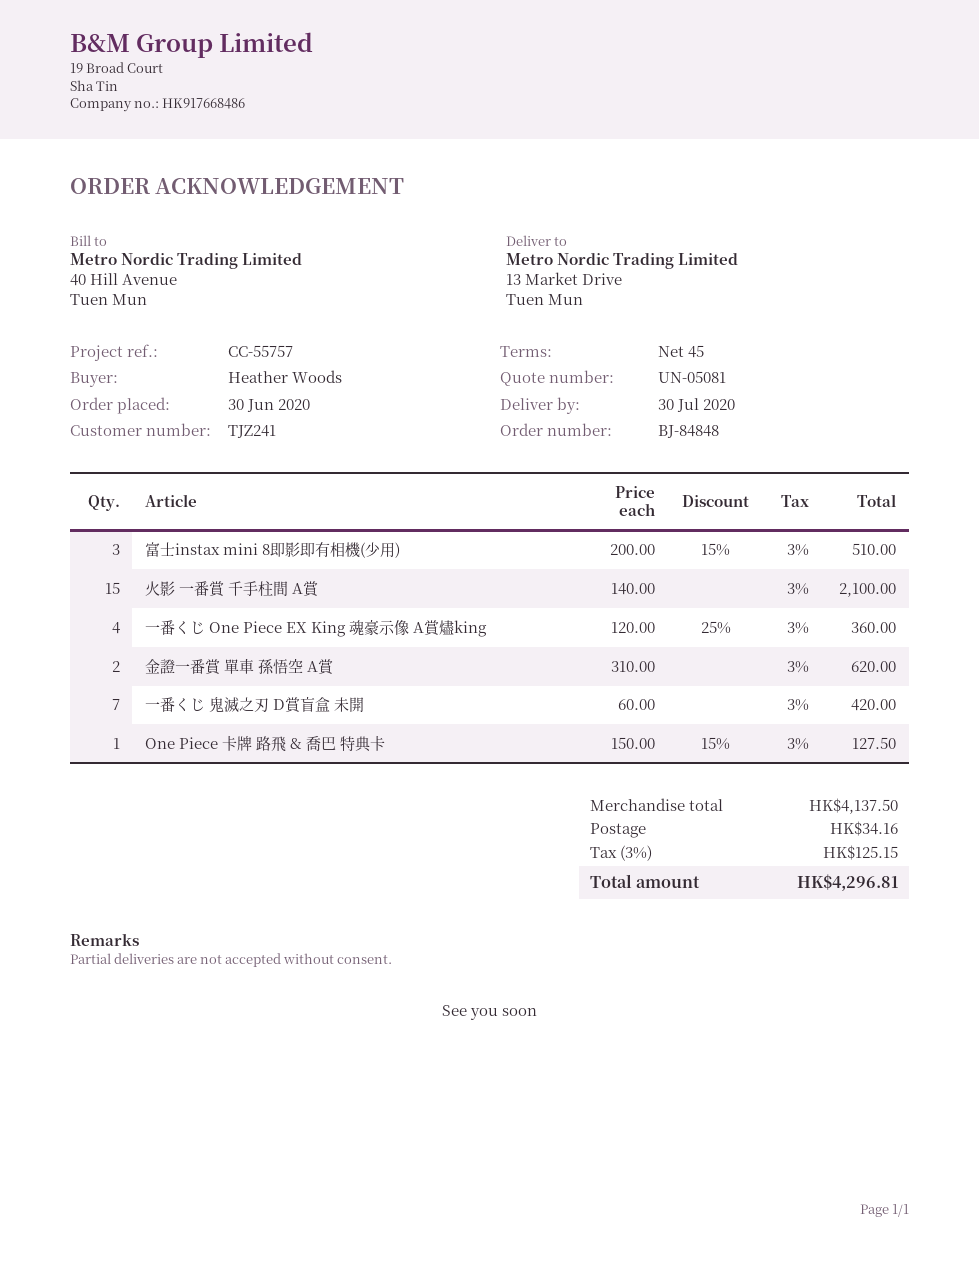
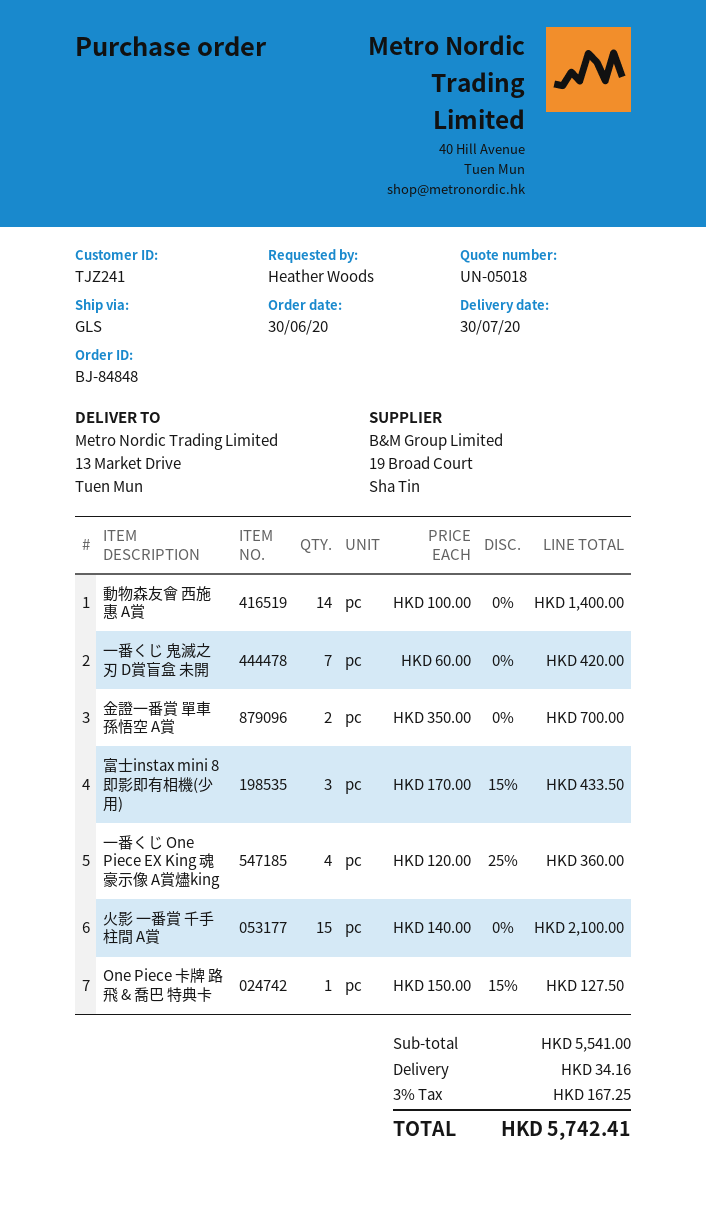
quote number: UN-05081 -> UN-05018
富士instax mini 8即影即有相機(少用): 3 x 200.00 - 15% = 510.00 -> 3 x 170.00 - 15% = 433.50
金證一番賞 單車 孫悟空 A賞: 2 x 310.00 = 620.00 -> 2 x 350.00 = 700.00
動物森友會 西施惠 A賞: none -> 14 x 100.00 = 1400.00
subtotal: 4137.50 -> 5541.00
tax: 3% = 125.15 -> 3% = 167.25
total: 4296.81 -> 5742.41

